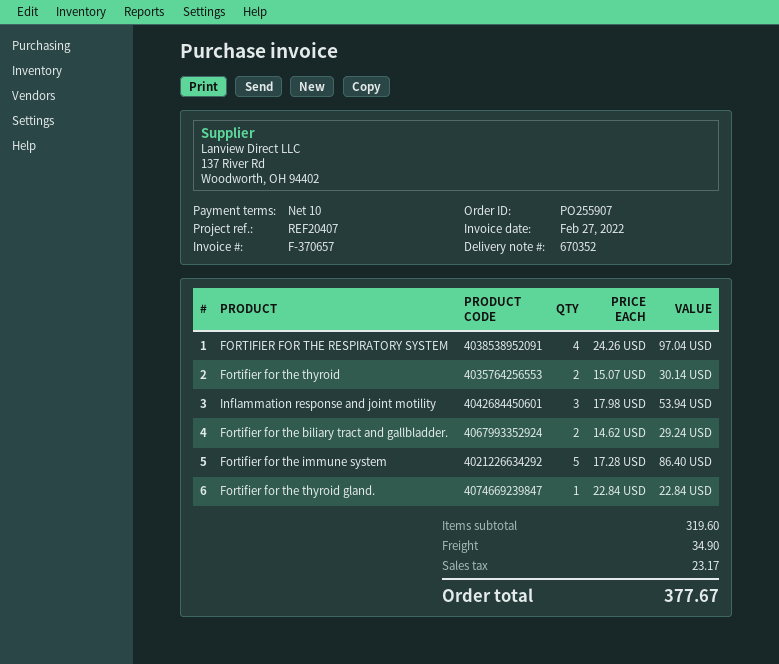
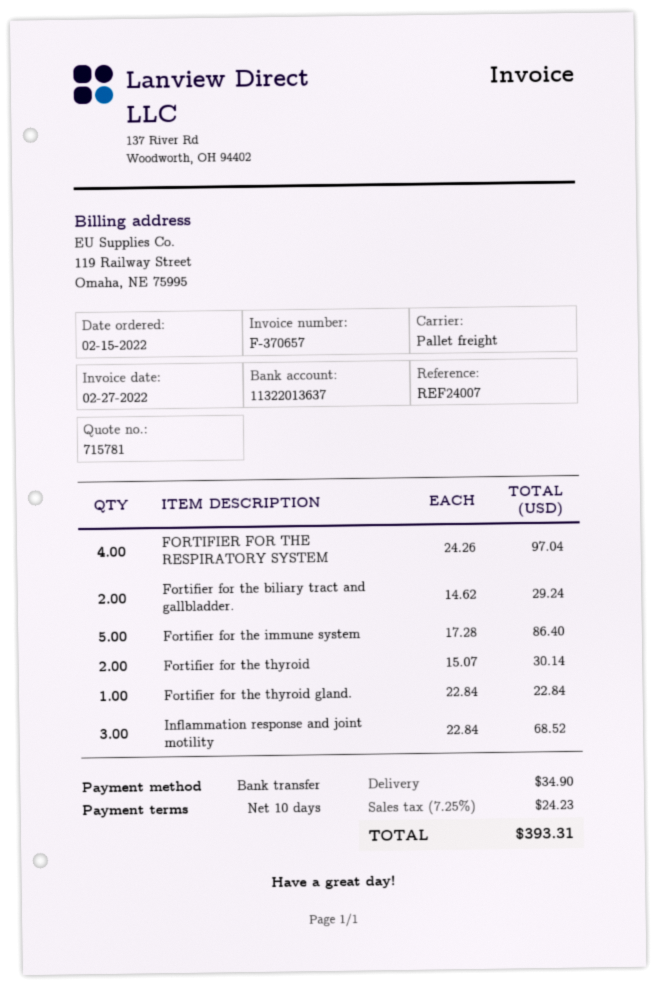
reference: REF20407 -> REF24007
Inflammation response and joint motility: 3 x 17.98 = 53.94 -> 3 x 22.84 = 68.52
tax: 23.17 -> 24.23
total: 377.67 -> 393.31

